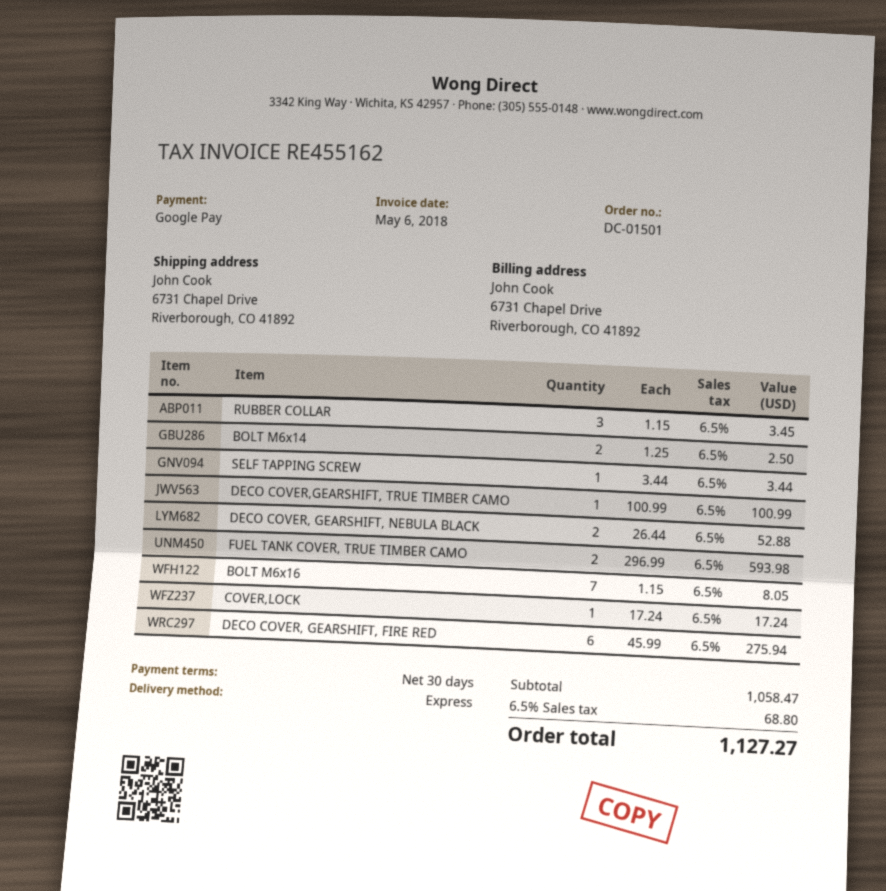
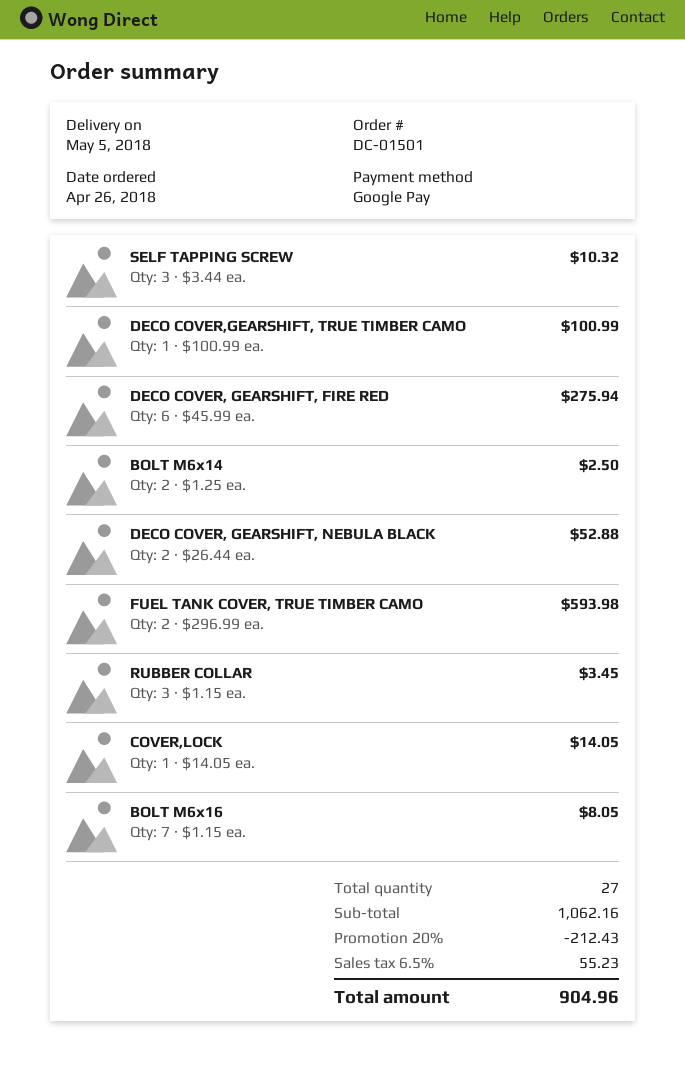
SELF TAPPING SCREW: 1 x 3.44 = 3.44 -> 3 x 3.44 = 10.32
COVER,LOCK: 1 x 17.24 = 17.24 -> 1 x 14.05 = 14.05
subtotal: 1058.47 -> 1062.16
discount: none -> 20% = 212.43
tax: 6.5% = 68.80 -> 6.5% = 55.23
total: 1127.27 -> 904.96

